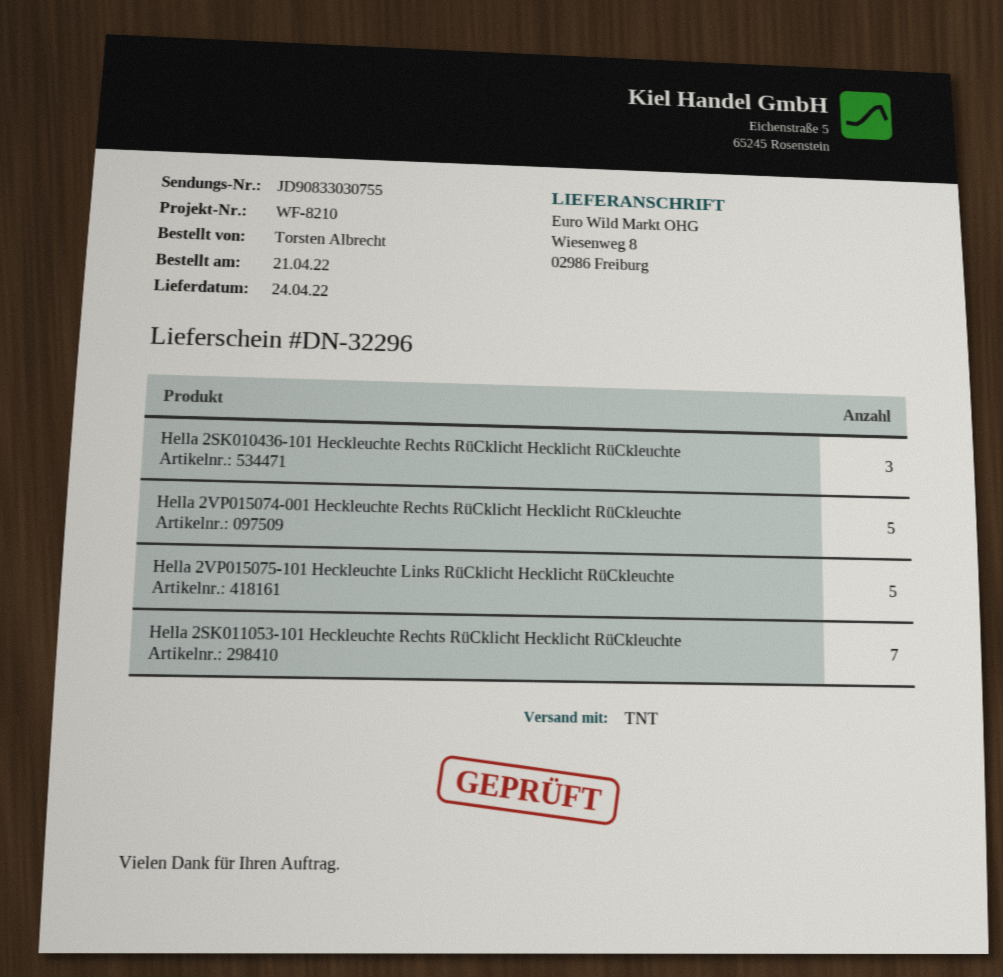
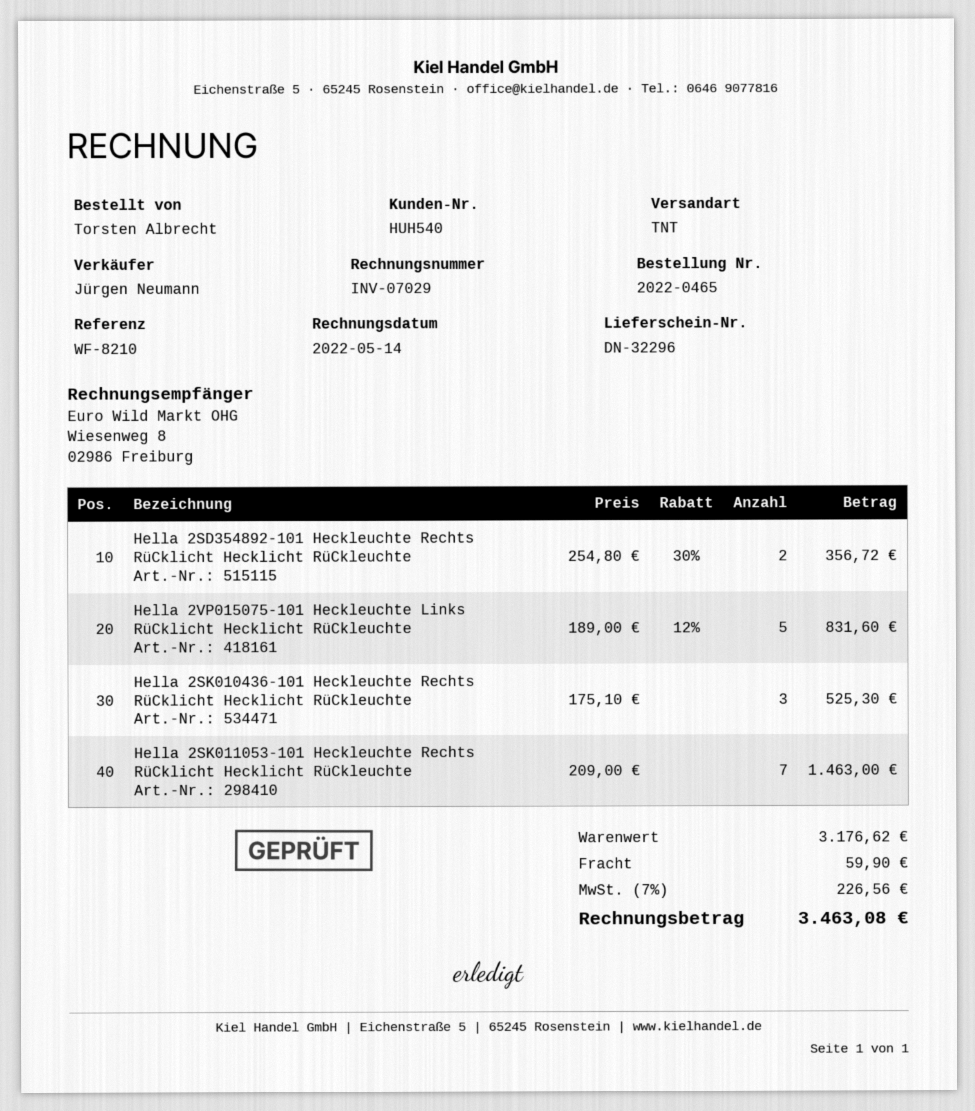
Hella 2VP015074-001 Heckleuchte Rechts RüCklicht Hecklicht RüCkleuchte: 5 -> none
Hella 2SD354892-101 Heckleuchte Rechts RüCklicht Hecklicht RüCkleuchte: none -> 2

